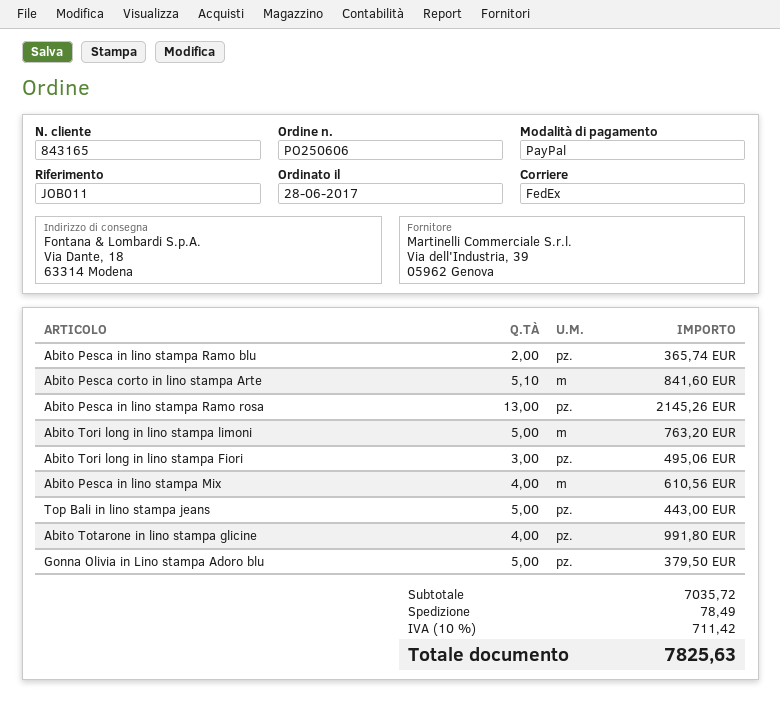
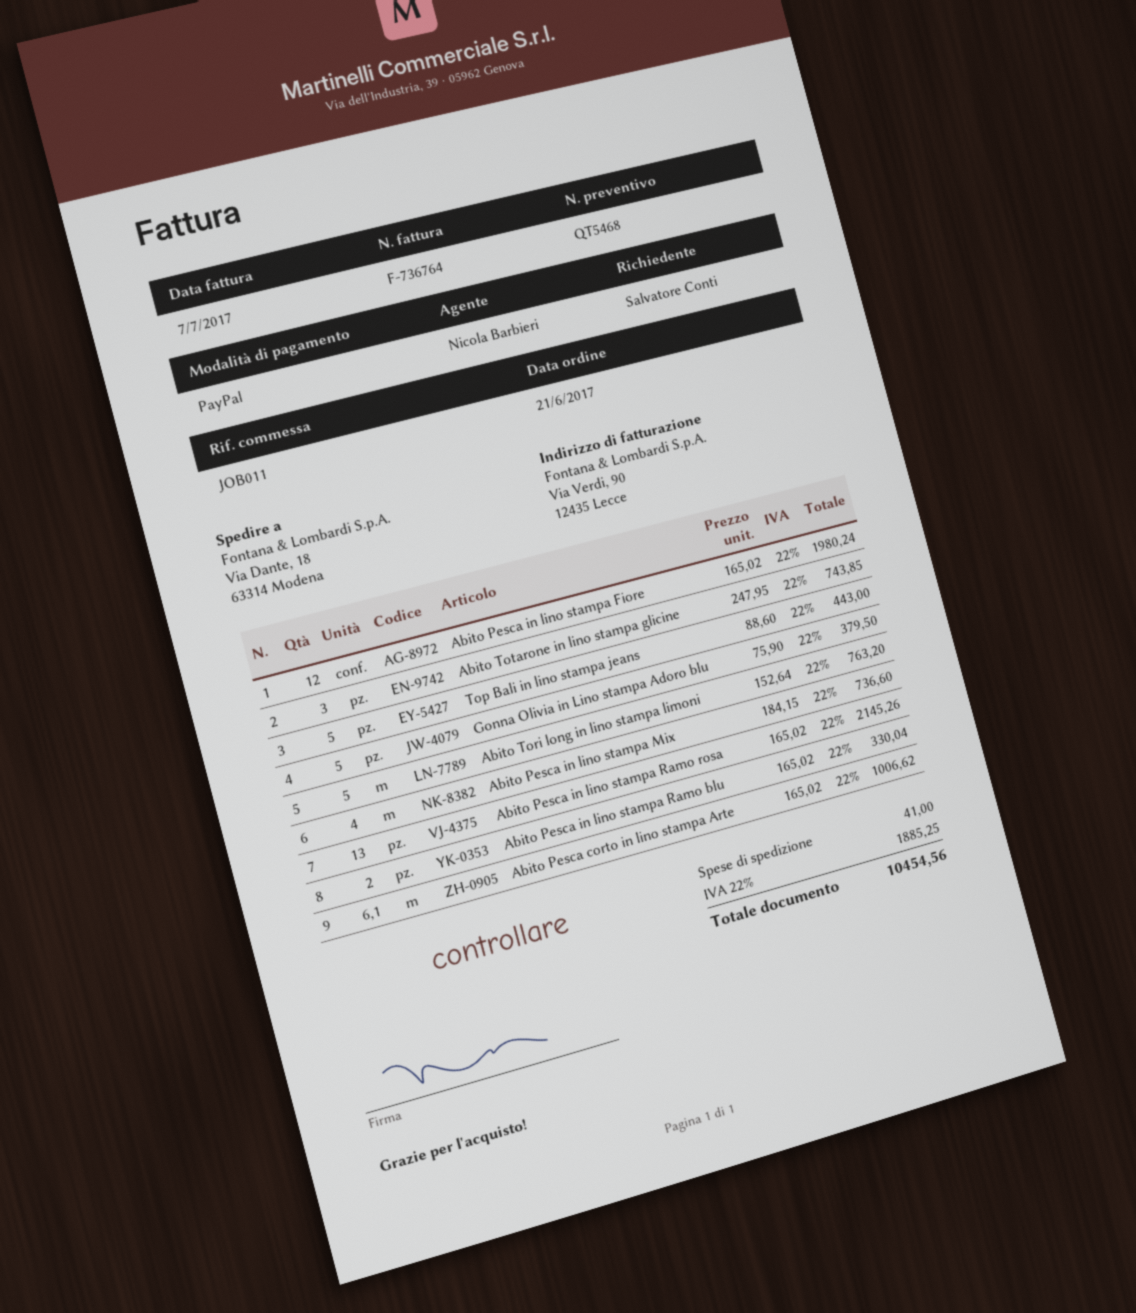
order date: 2017-06-28 -> 2017-06-21
Abito Pesca in lino stampa Ramo blu: 2 for 365.74 -> 2 for 330.04
Abito Pesca corto in lino stampa Arte: 5.1 for 841.60 -> 6.1 for 1006.62
Abito Tori long in lino stampa Fiori: 3 for 495.06 -> none
Abito Pesca in lino stampa Mix: 4 for 610.56 -> 4 for 736.60
Abito Totarone in lino stampa glicine: 4 for 991.80 -> 3 for 743.85
Abito Pesca in lino stampa Fiore: none -> 12 for 1980.24
shipping: 78.49 -> 41.00
tax: 10% = 711.42 -> 22% = 1885.25
total: 7825.63 -> 10454.56

